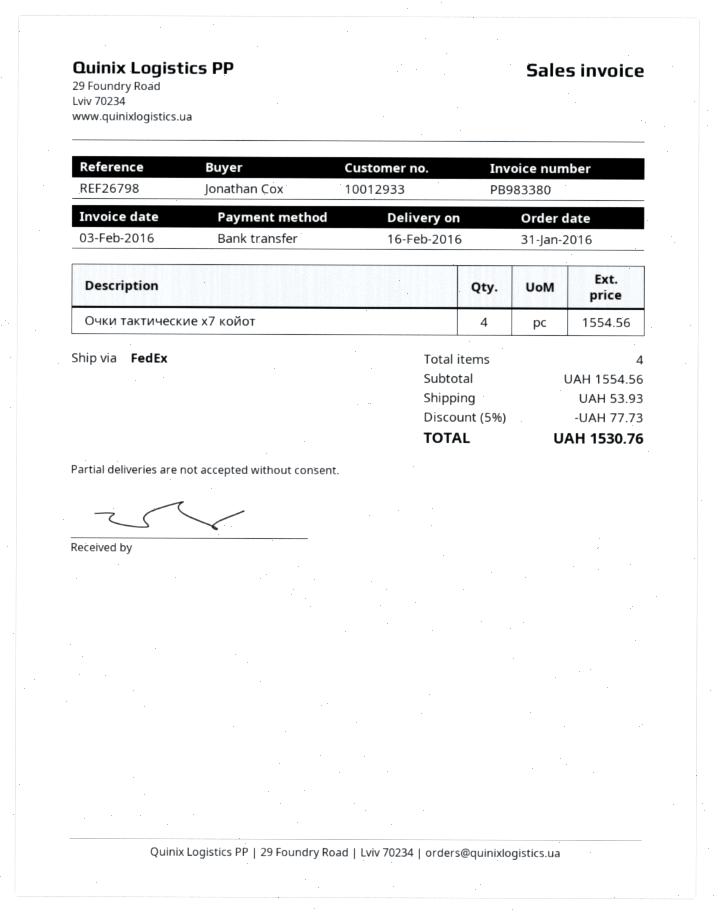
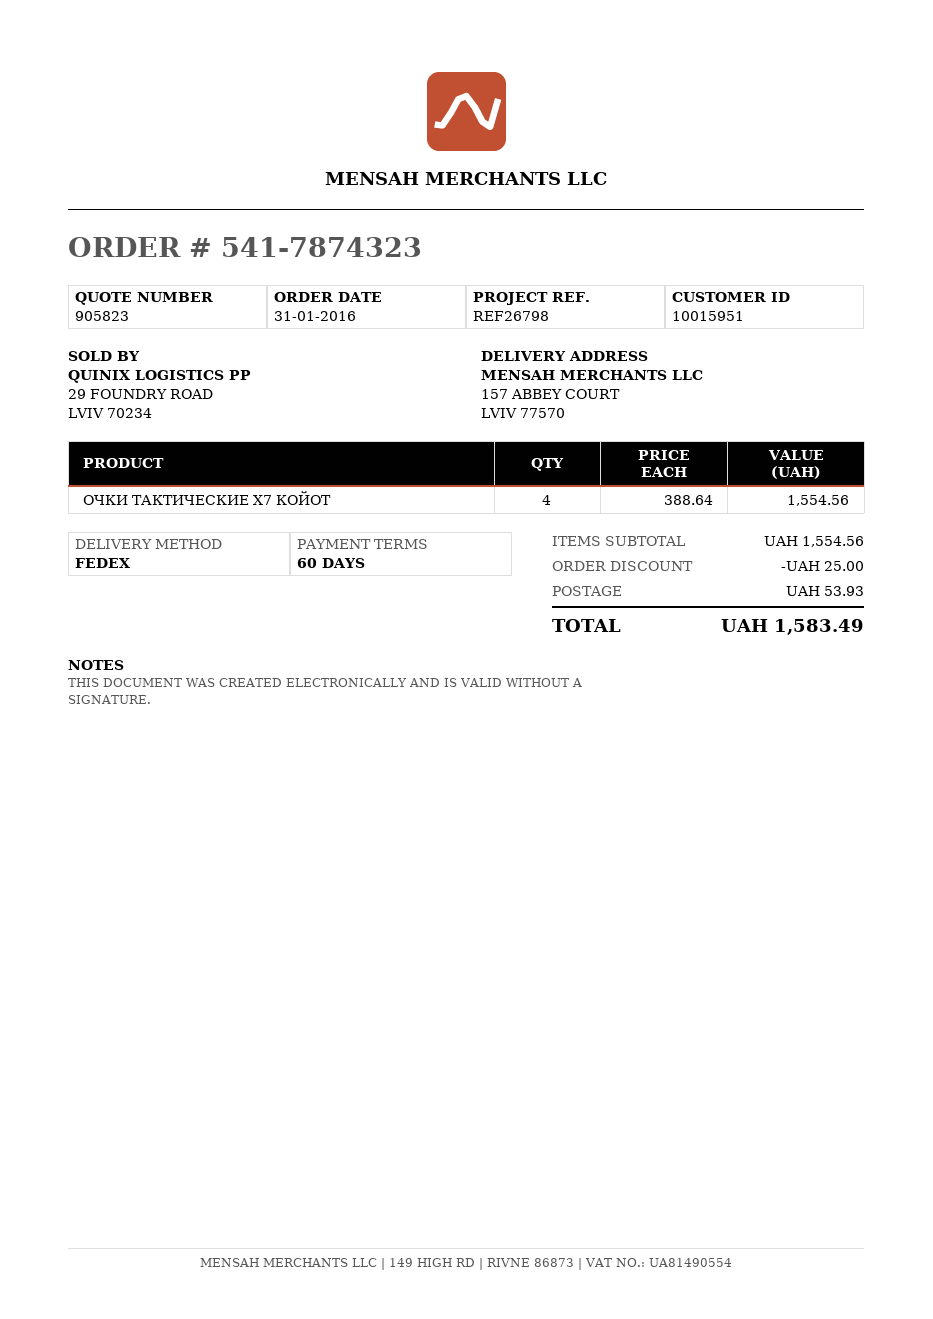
customer number: 10012933 -> 10015951
discount: 77.73 -> 25.00
total: 1530.76 -> 1583.49

